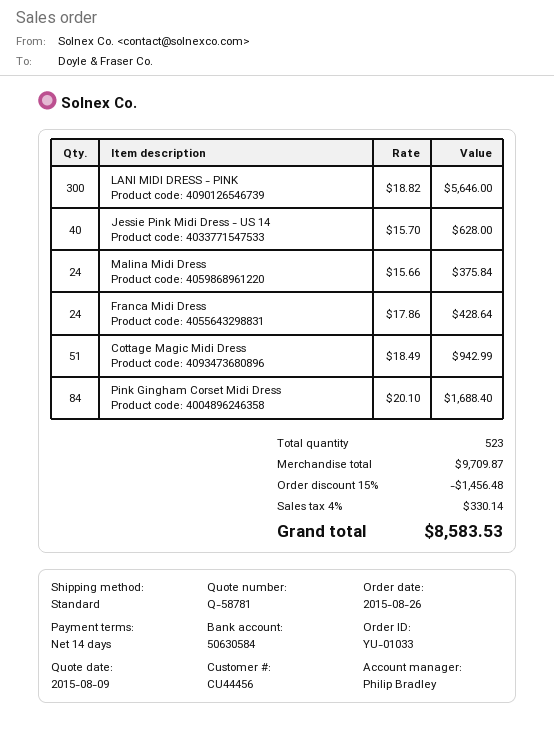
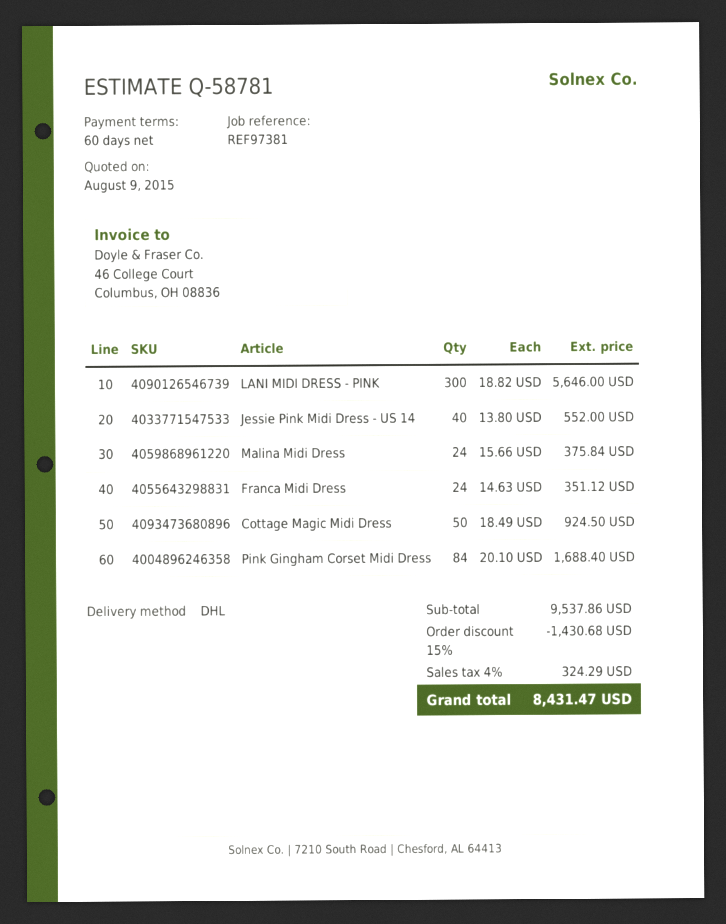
payment terms: 14 days -> 60 days
shipping method: standard -> DHL
Jessie Pink Midi Dress - US 14: 40 x 15.70 = 628.00 -> 40 x 13.80 = 552.00
Franca Midi Dress: 24 x 17.86 = 428.64 -> 24 x 14.63 = 351.12
Cottage Magic Midi Dress: 51 x 18.49 = 942.99 -> 50 x 18.49 = 924.50
subtotal: 9709.87 -> 9537.86
discount: 15% = 1456.48 -> 15% = 1430.68
tax: 4% = 330.14 -> 4% = 324.29
total: 8583.53 -> 8431.47

